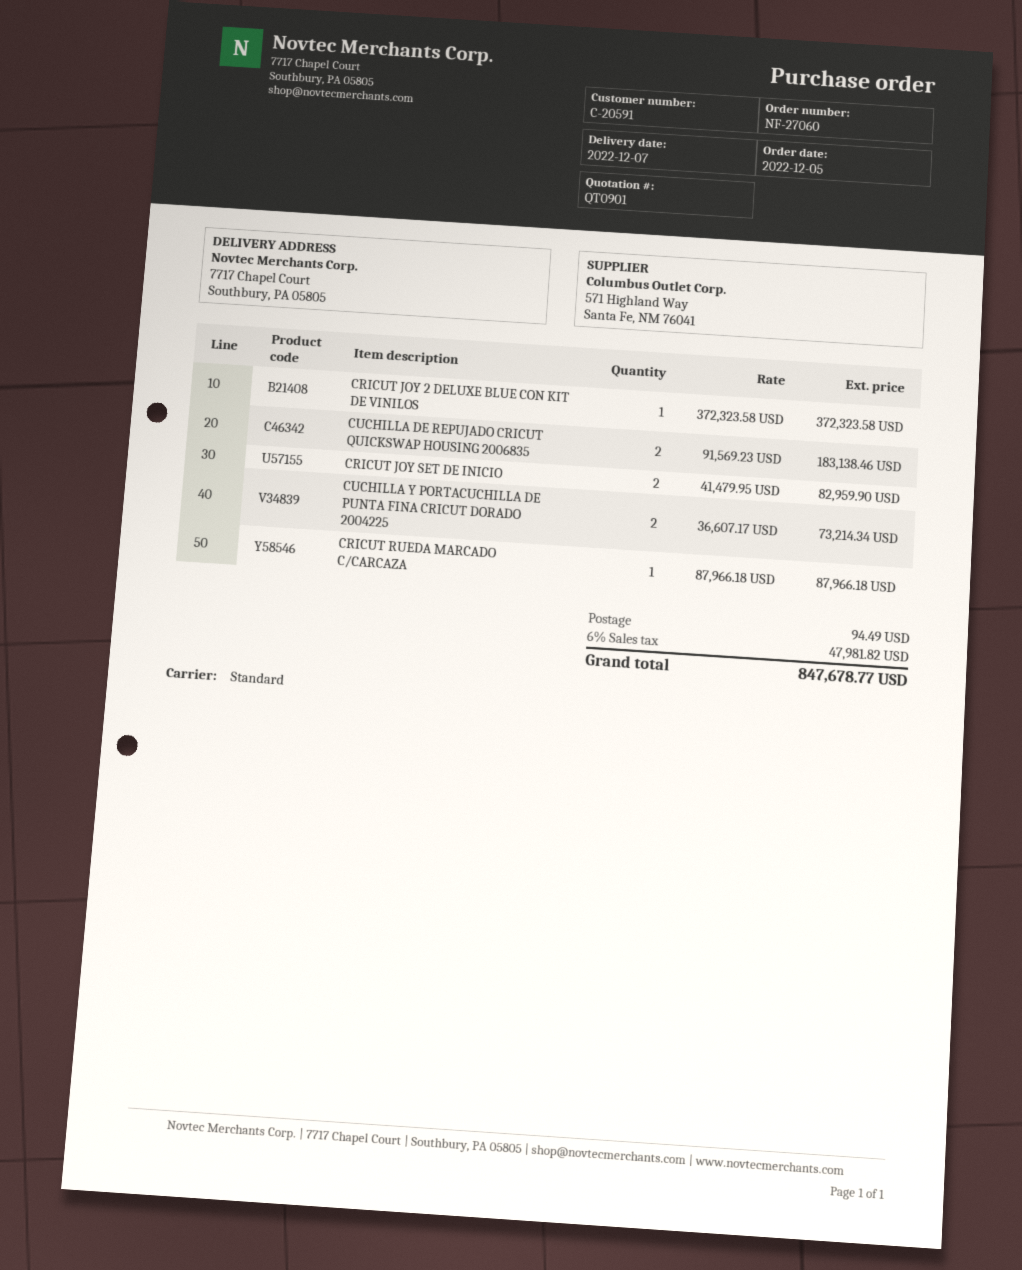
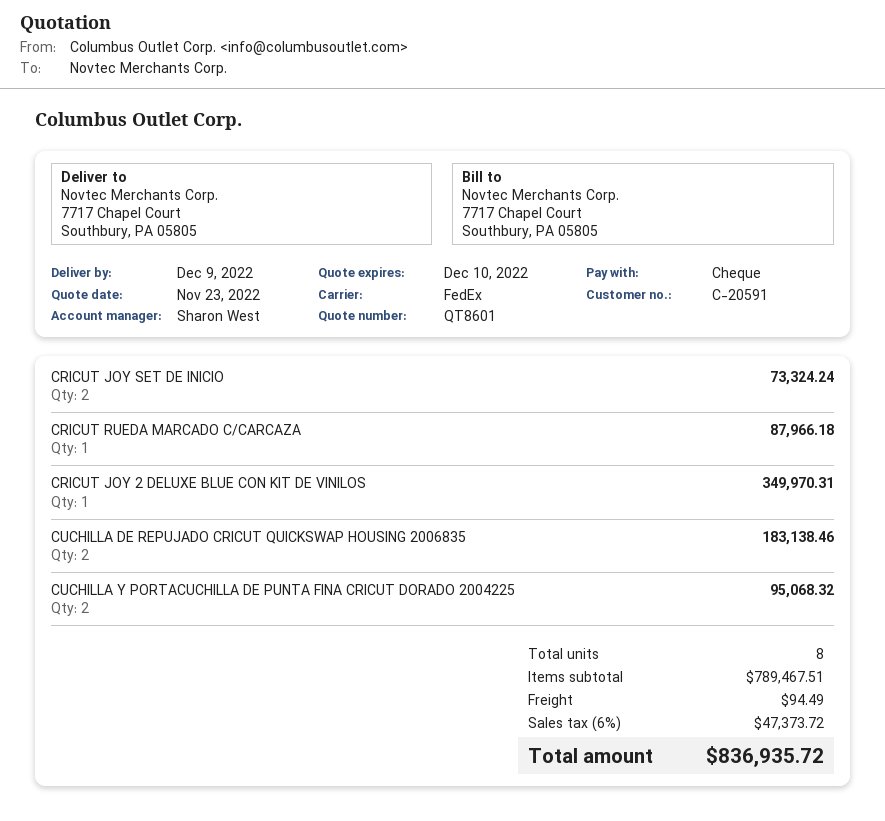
quote number: QT0901 -> QT8601
delivery date: 2022-12-07 -> 2022-12-09
shipping method: standard -> FedEx
CRICUT JOY 2 DELUXE BLUE CON KIT DE VINILOS: 1 for 372323.58 -> 1 for 349970.31
CRICUT JOY SET DE INICIO: 2 for 82959.90 -> 2 for 73324.24
CUCHILLA Y PORTACUCHILLA DE PUNTA FINA CRICUT DORADO 2004225: 2 for 73214.34 -> 2 for 95068.32
tax: 6% = 47981.82 -> 6% = 47373.72
total: 847678.77 -> 836935.72

